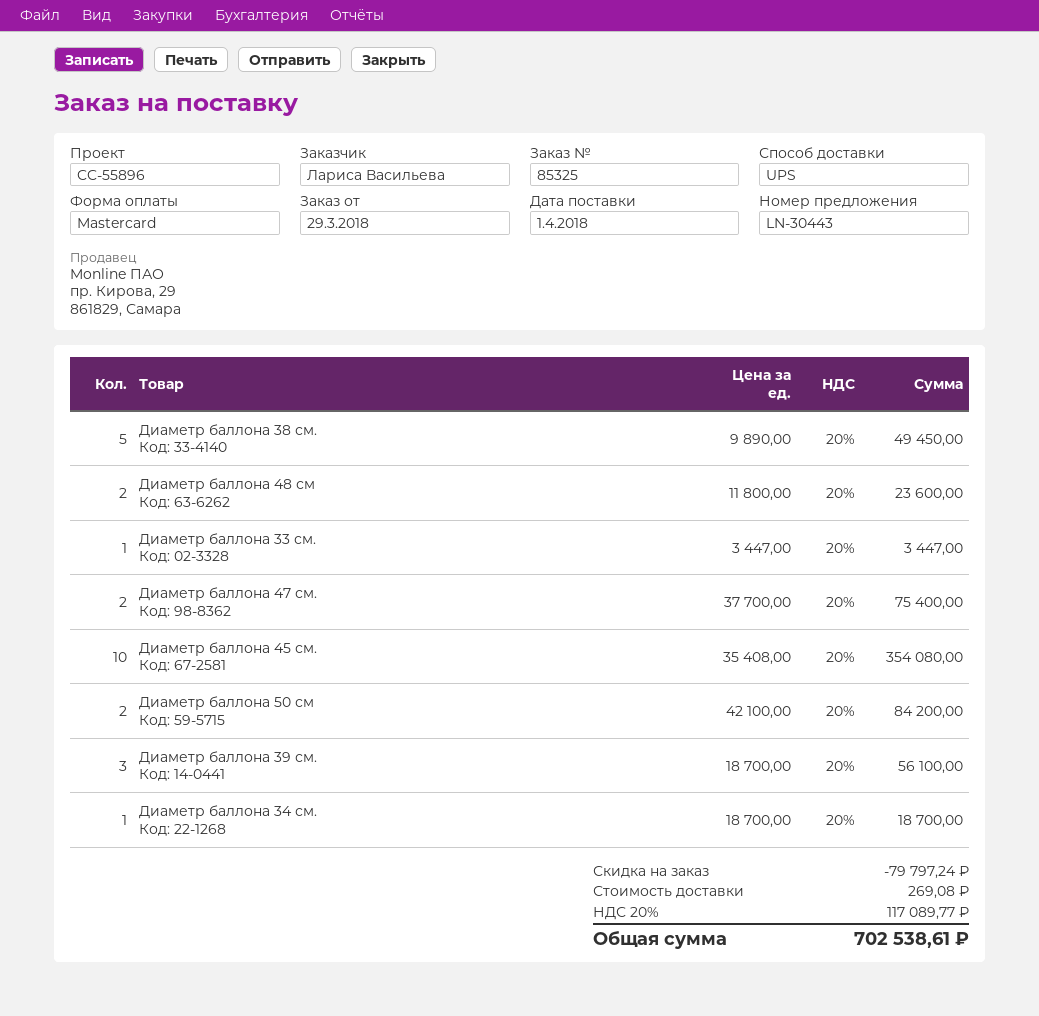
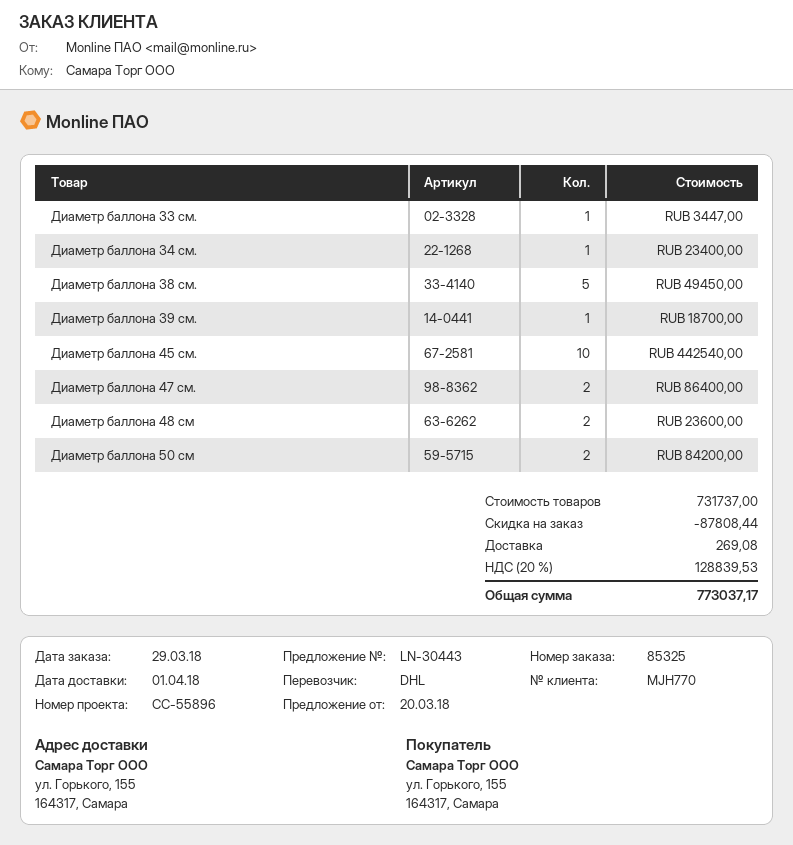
shipping method: UPS -> DHL
Диаметр баллона 47 см.: 2 for 75400.00 -> 2 for 86400.00
Диаметр баллона 45 см.: 10 for 354080.00 -> 10 for 442540.00
Диаметр баллона 39 см.: 3 for 56100.00 -> 1 for 18700.00
Диаметр баллона 34 см.: 1 for 18700.00 -> 1 for 23400.00
discount: 79797.24 -> 87808.44
tax: 20% = 117089.77 -> 20% = 128839.53
total: 702538.61 -> 773037.17

